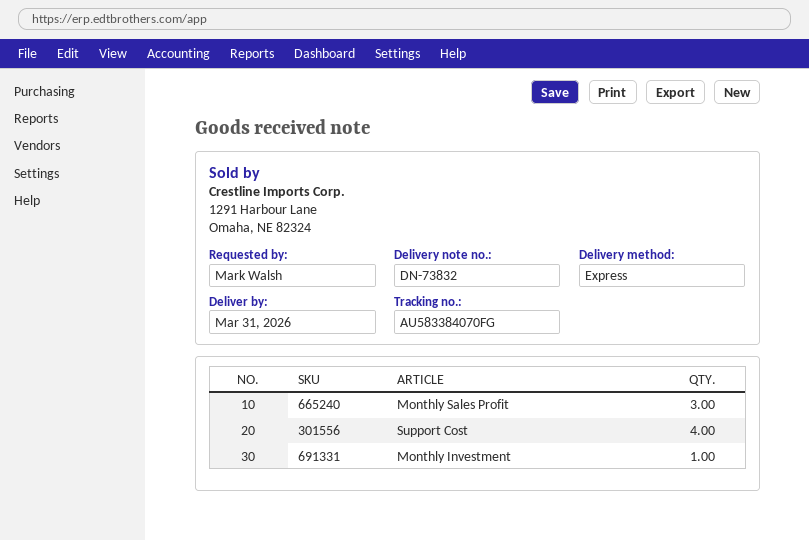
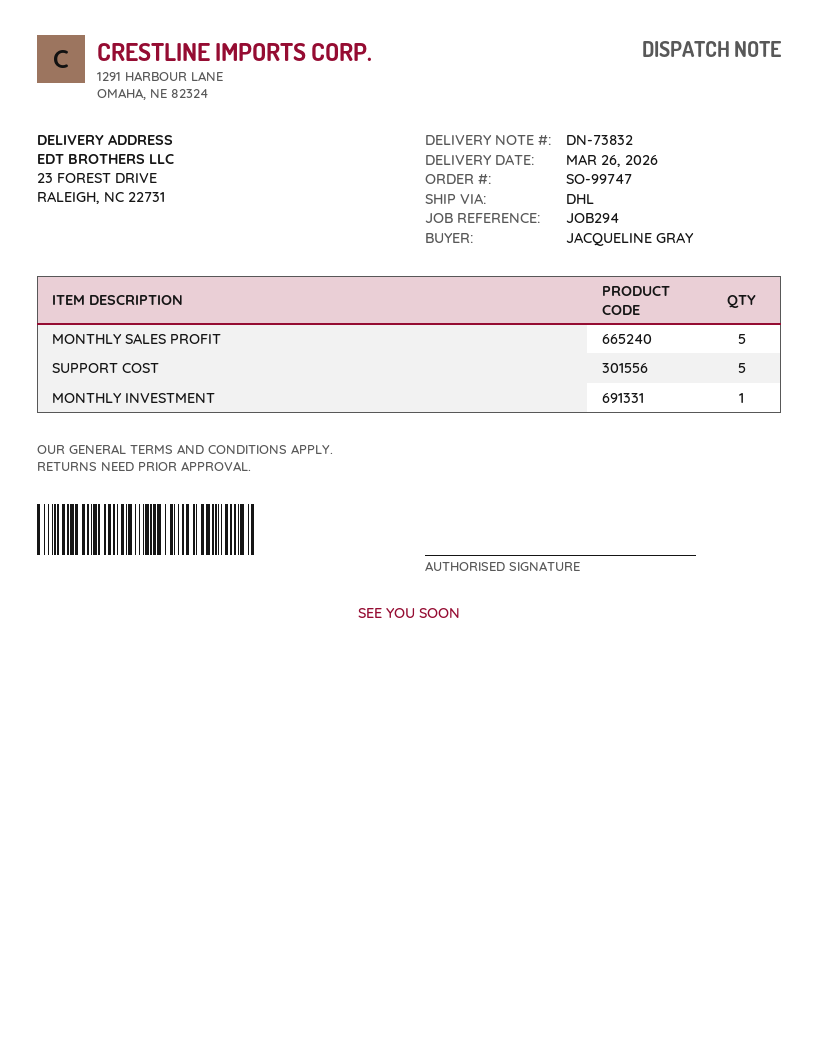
delivery date: 2026-03-31 -> 2026-03-26
ordered by: Mark Walsh -> JACQUELINE GRAY
shipping method: express -> DHL
Monthly Sales Profit: 3 -> 5
Support Cost: 4 -> 5

